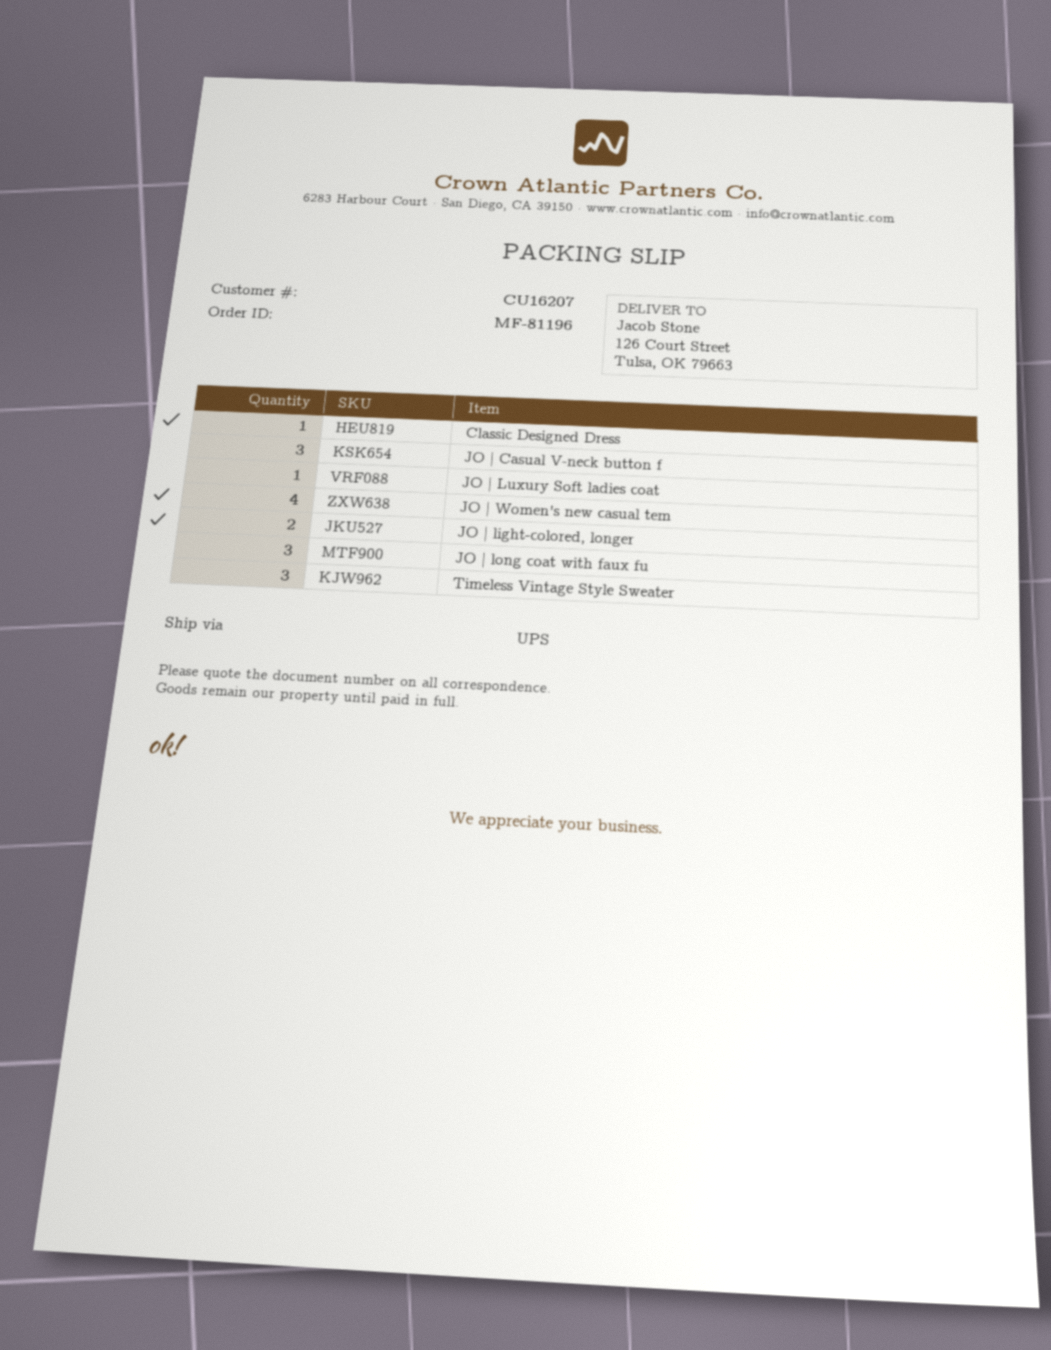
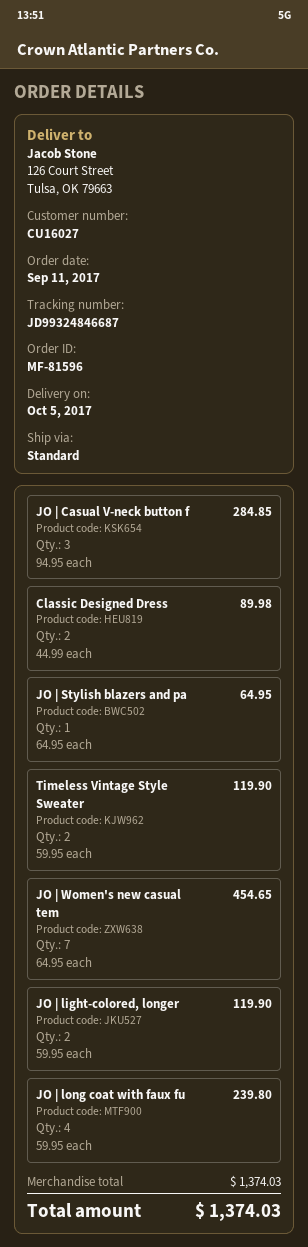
order number: MF-81196 -> MF-81596
customer number: CU16207 -> CU16027
shipping method: UPS -> standard
Classic Designed Dress: 1 -> 2
JO | Luxury Soft ladies coat: 1 -> none
JO | Women's new casual tem: 4 -> 7
JO | long coat with faux fu: 3 -> 4
Timeless Vintage Style Sweater: 3 -> 2
JO | Stylish blazers and pa: none -> 1

